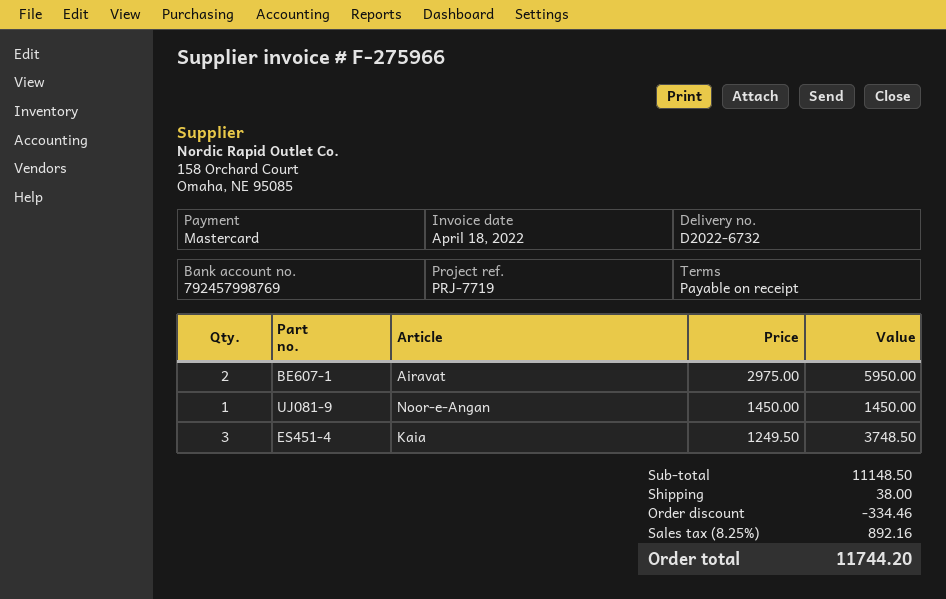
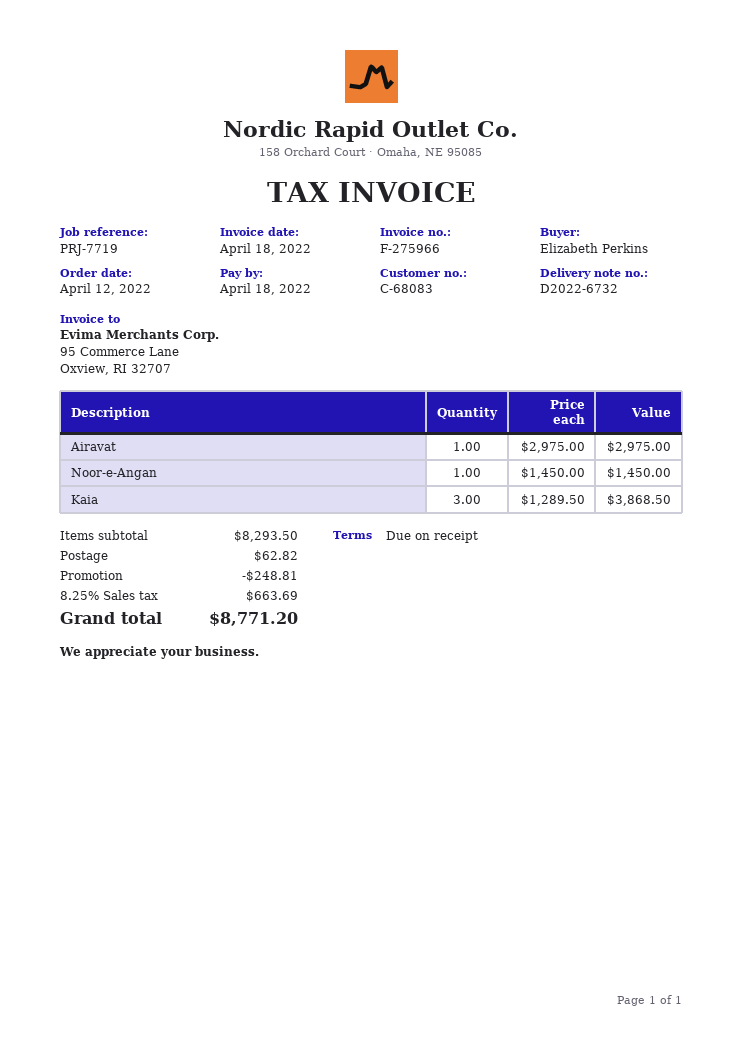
Airavat: 2 x 2975.00 = 5950.00 -> 1 x 2975.00 = 2975.00
Kaia: 3 x 1249.50 = 3748.50 -> 3 x 1289.50 = 3868.50
subtotal: 11148.50 -> 8293.50
discount: 334.46 -> 248.81
shipping: 38.00 -> 62.82
tax: 8.25% = 892.16 -> 8.25% = 663.69
total: 11744.20 -> 8771.20

